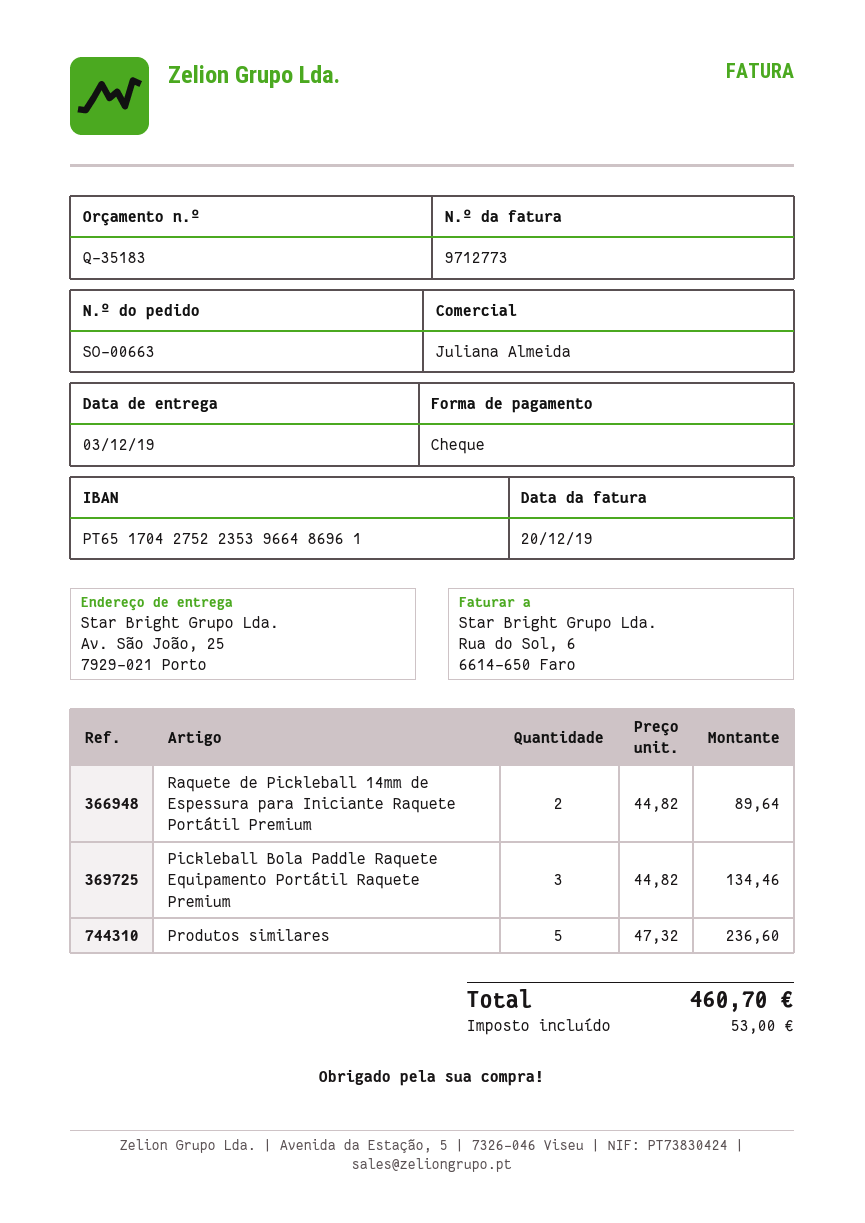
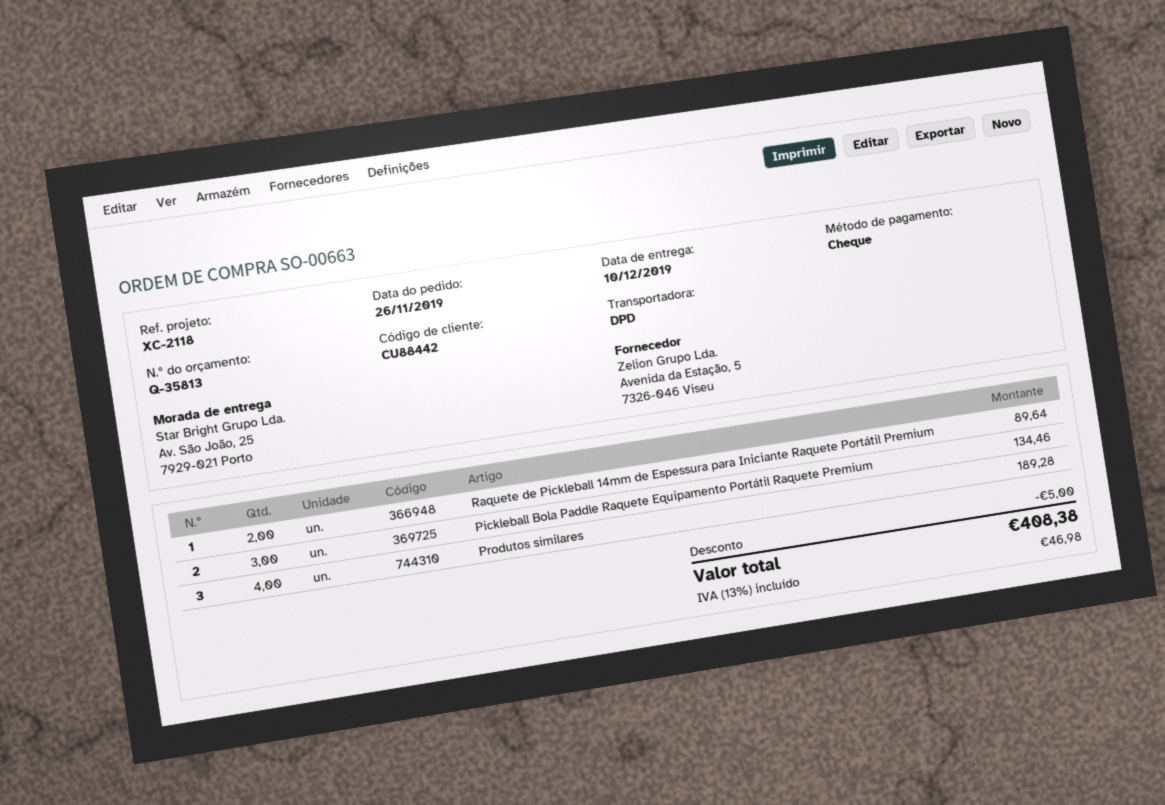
quote number: Q-35183 -> Q-35813
delivery date: 2019-12-03 -> 2019-12-10
Produtos similares: 5 for 236.60 -> 4 for 189.28
discount: none -> 5.00
tax: 53.00 -> 46.98
total: 460.70 -> 408.38

